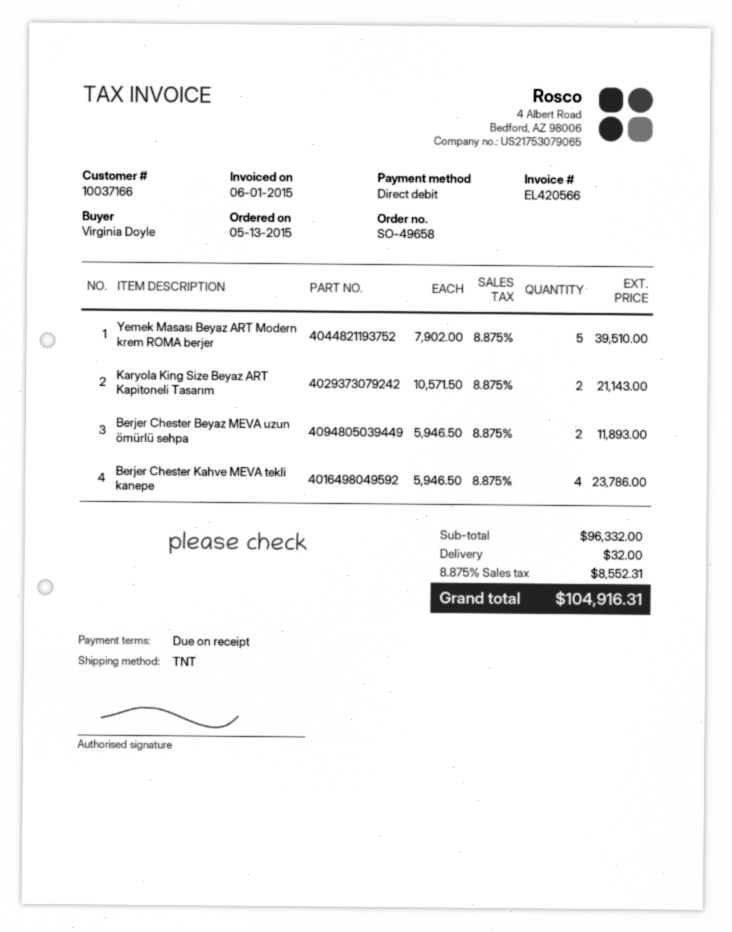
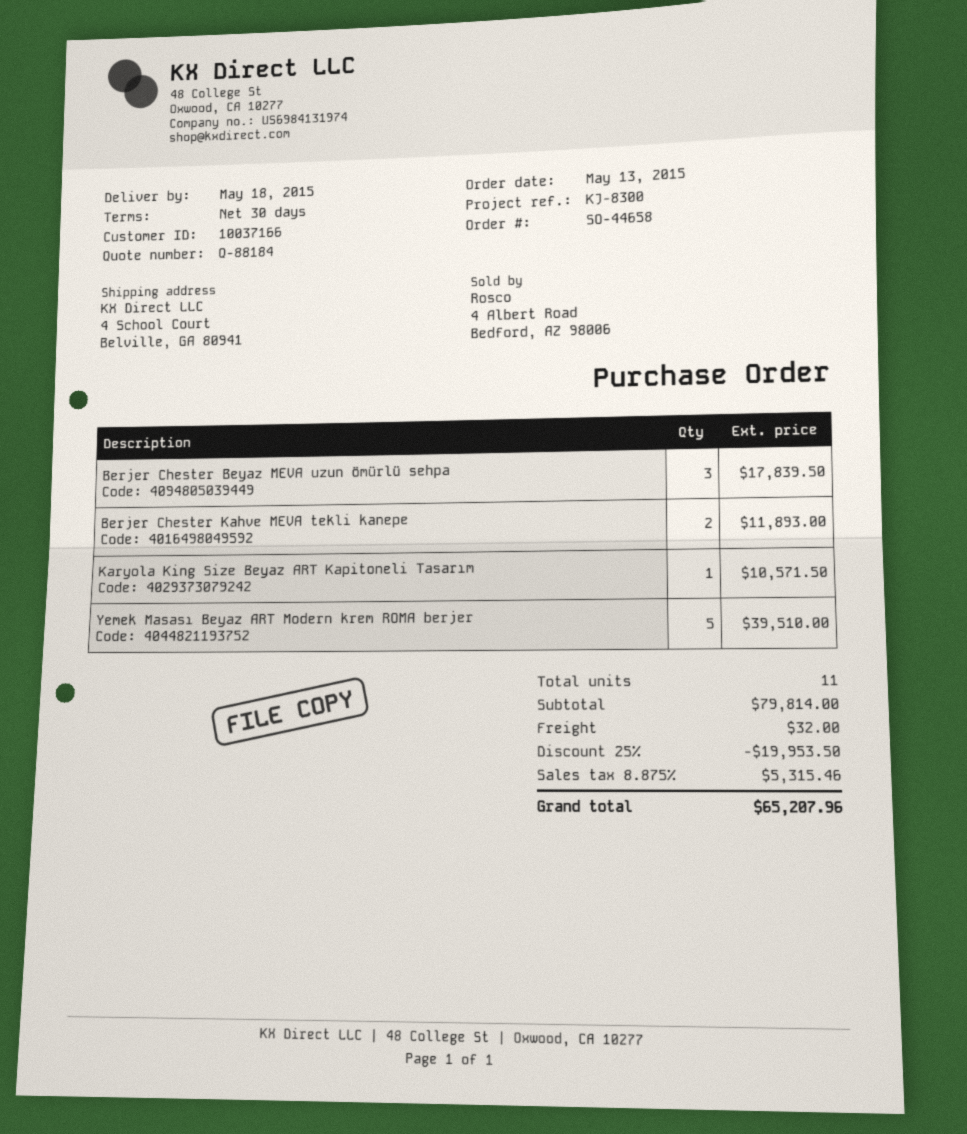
order number: SO-49658 -> SO-44658
payment terms: on receipt -> 30 days
Karyola King Size Beyaz ART Kapitoneli Tasarım: 2 for 21143.00 -> 1 for 10571.50
Berjer Chester Beyaz MEVA uzun ömürlü sehpa: 2 for 11893.00 -> 3 for 17839.50
Berjer Chester Kahve MEVA tekli kanepe: 4 for 23786.00 -> 2 for 11893.00
subtotal: 96332.00 -> 79814.00
discount: none -> 25% = 19953.50
tax: 8.875% = 8552.31 -> 8.875% = 5315.46
total: 104916.31 -> 65207.96

